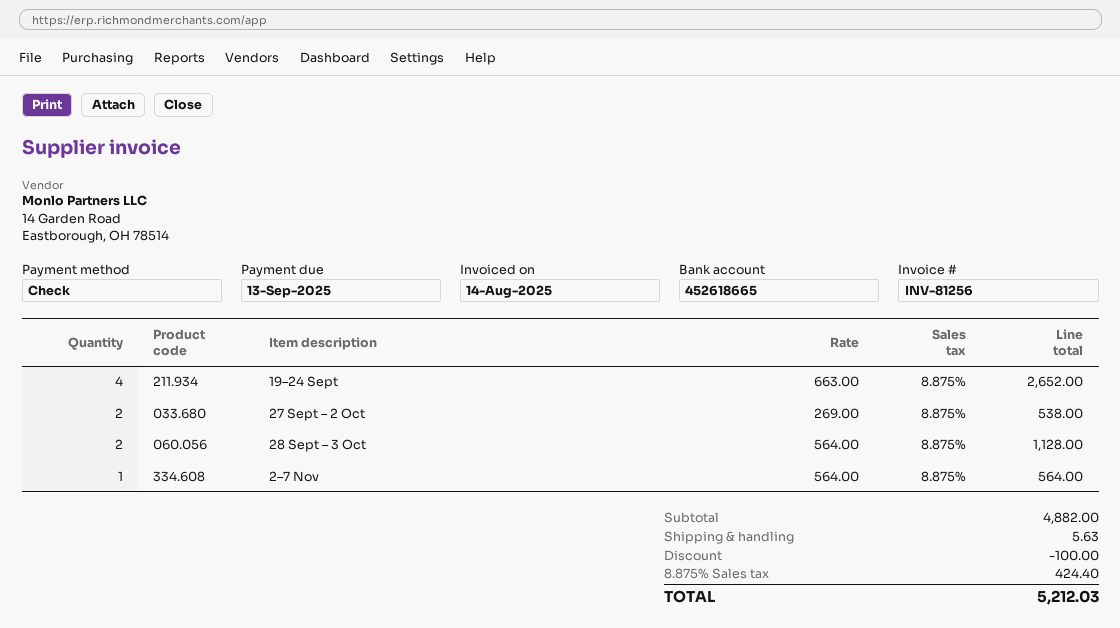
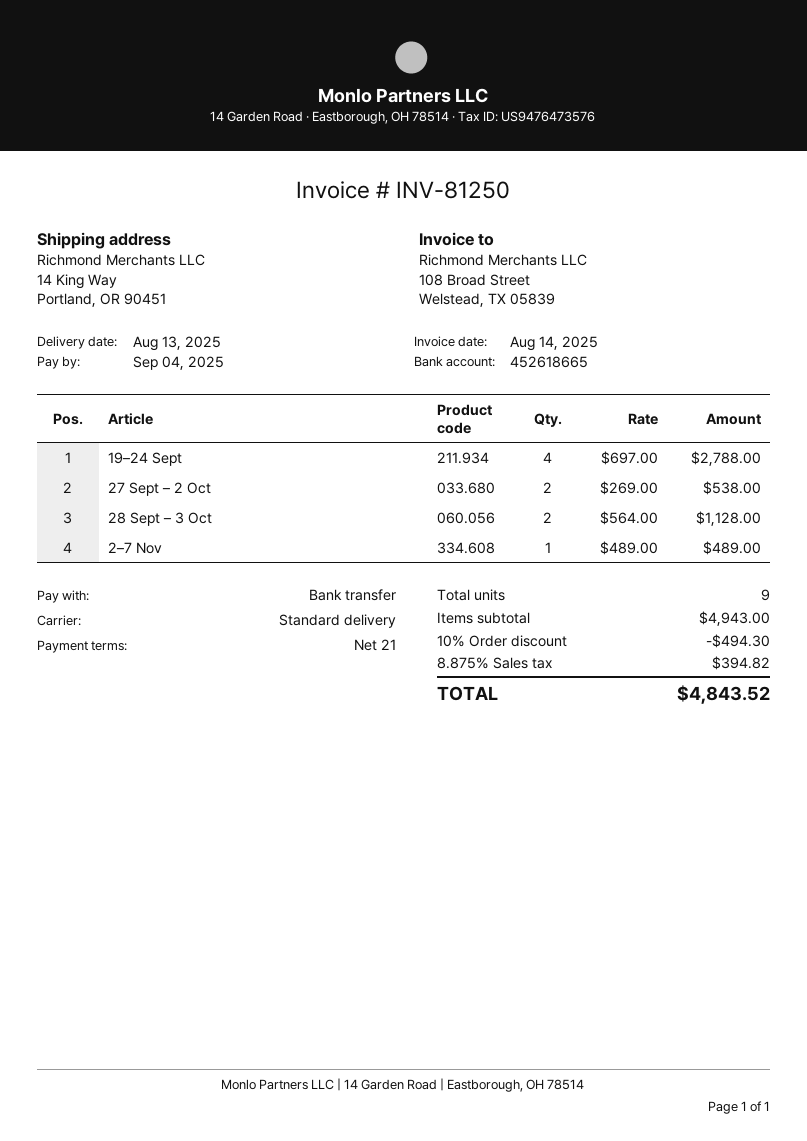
invoice number: INV-81256 -> INV-81250
due date: 2025-09-13 -> 2025-09-04
payment method: cheque -> bank transfer
19–24 Sept: 4 x 663.00 = 2652.00 -> 4 x 697.00 = 2788.00
2–7 Nov: 1 x 564.00 = 564.00 -> 1 x 489.00 = 489.00
subtotal: 4882.00 -> 4943.00
discount: 100.00 -> 494.30
shipping: 5.63 -> none
tax: 8.875% = 424.40 -> 8.875% = 394.82
total: 5212.03 -> 4843.52

